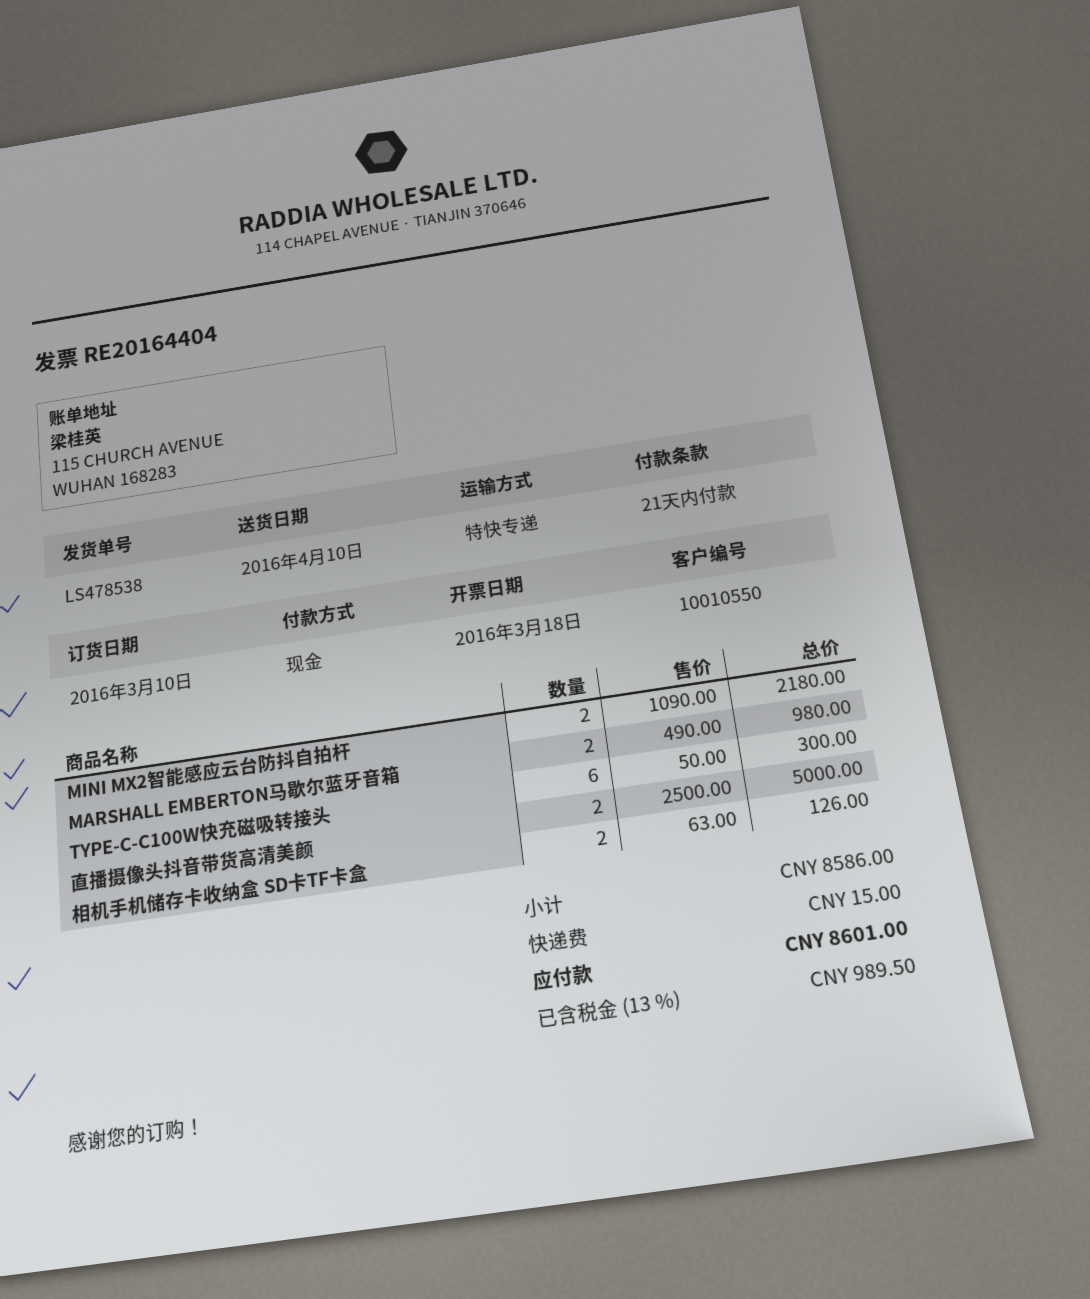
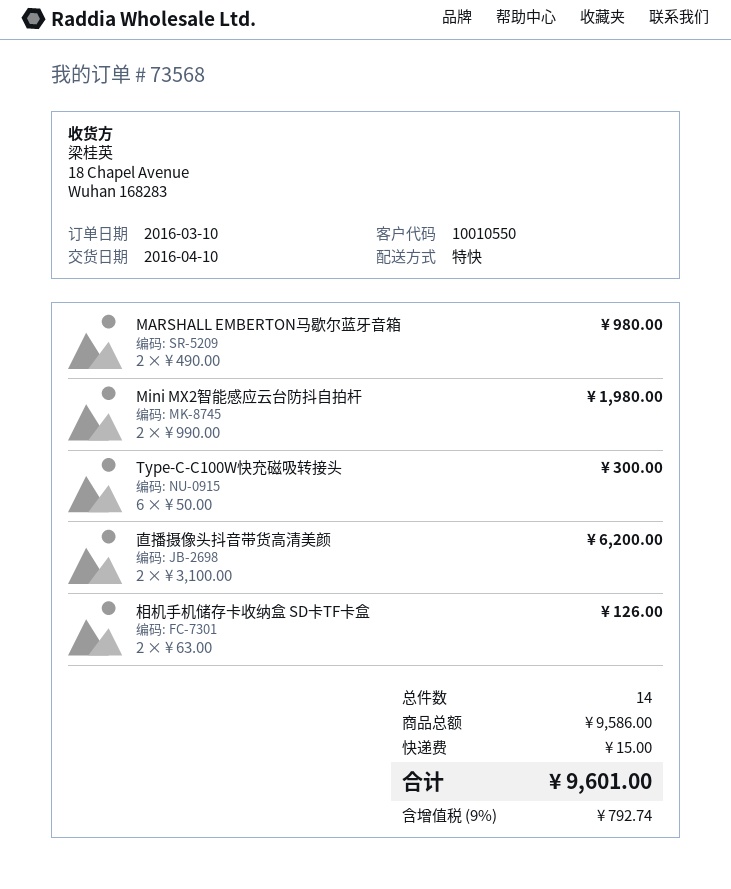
MINI MX2智能感应云台防抖自拍杆: 2 x 1090.00 = 2180.00 -> 2 x 990.00 = 1980.00
直播摄像头抖音带货高清美颜: 2 x 2500.00 = 5000.00 -> 2 x 3100.00 = 6200.00
subtotal: 8586.00 -> 9586.00
tax: 13% = 989.50 -> 9% = 792.74
total: 8601.00 -> 9601.00

